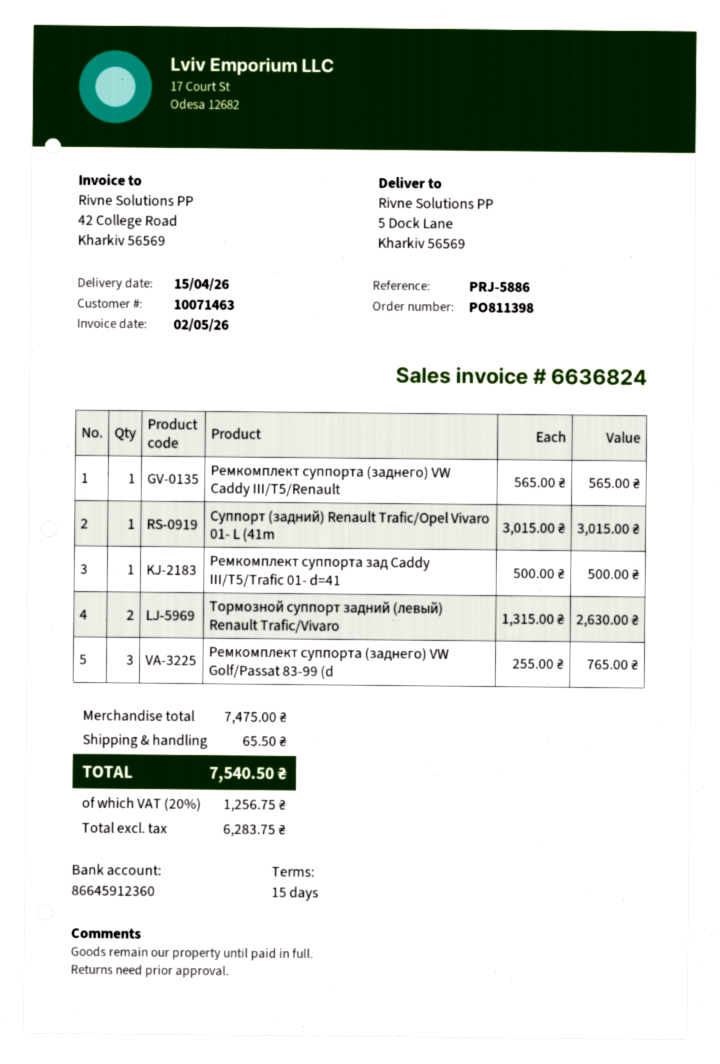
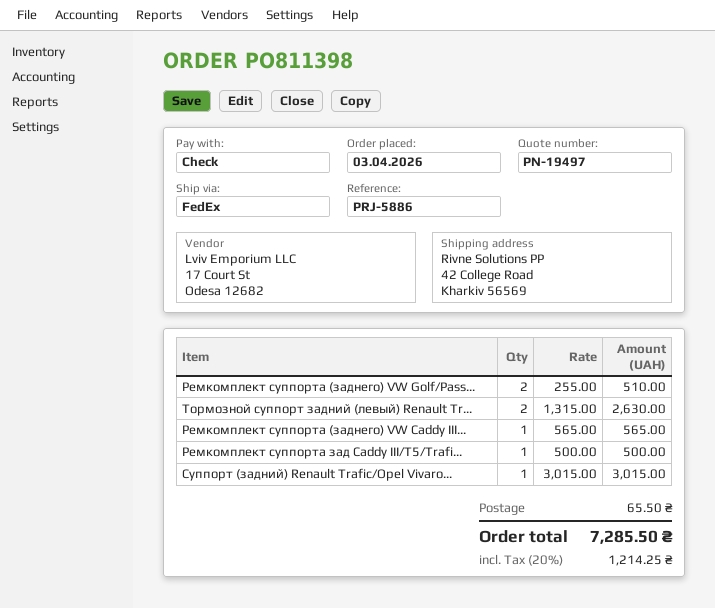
ship to: 5 Dock Lane, Kharkiv 56569 -> 42 College Road, Kharkiv 56569
Ремкомплект суппорта (заднего) VW Golf/Passat 83-99 (d: 3 x 255.00 = 765.00 -> 2 x 255.00 = 510.00
tax: 20% = 1256.75 -> 20% = 1214.25
total: 7540.50 -> 7285.50

